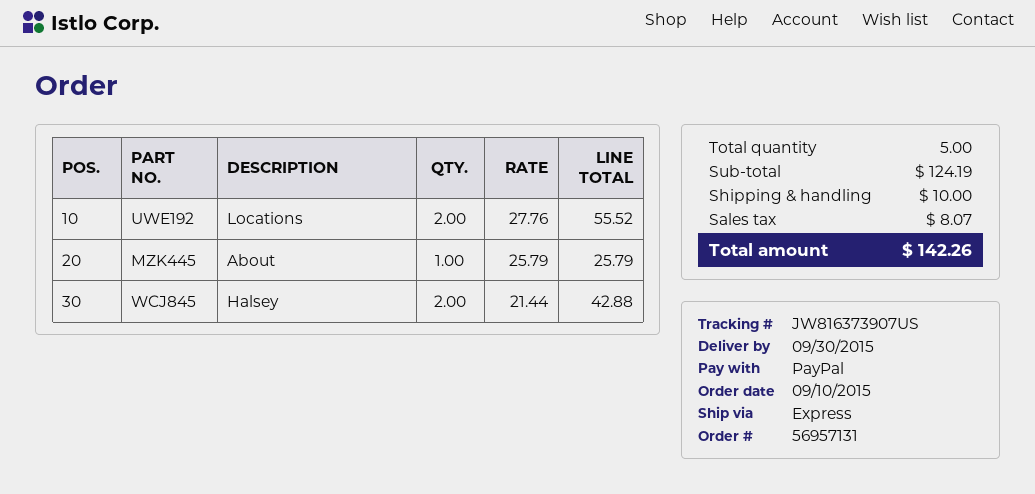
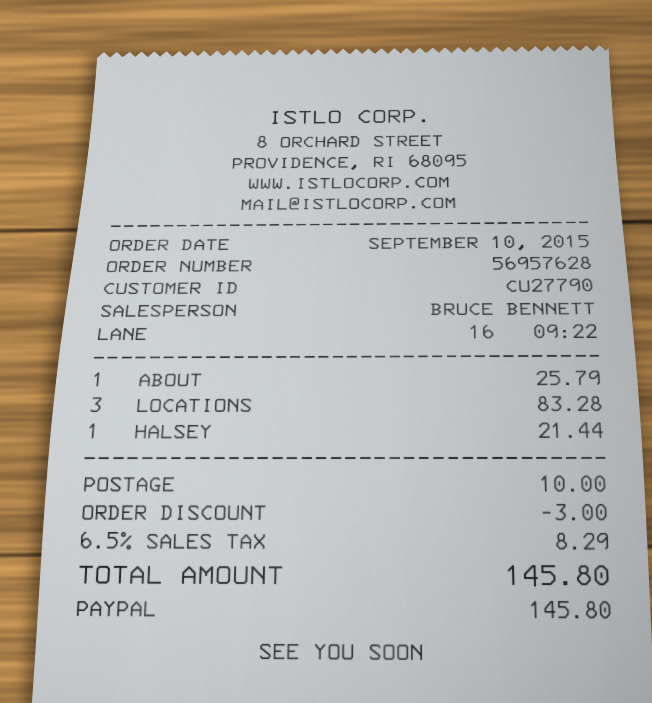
order number: 56957131 -> 56957628
Locations: 2 for 55.52 -> 3 for 83.28
Halsey: 2 for 42.88 -> 1 for 21.44
discount: none -> 3.00
tax: 8.07 -> 8.29
total: 142.26 -> 145.80

